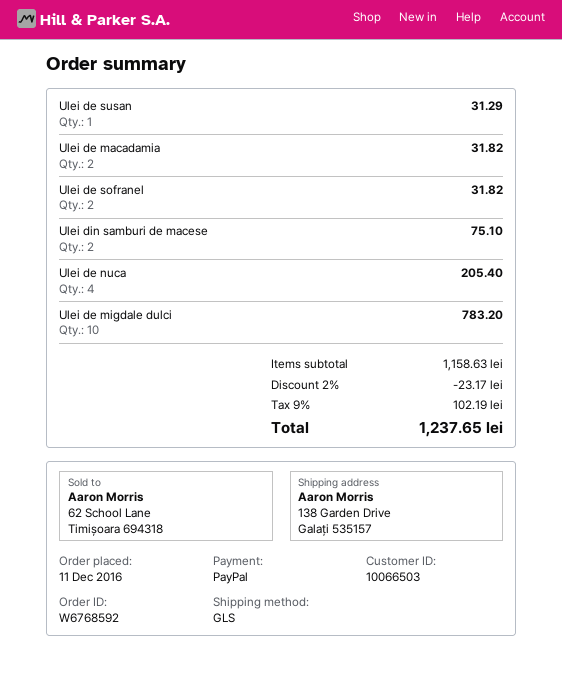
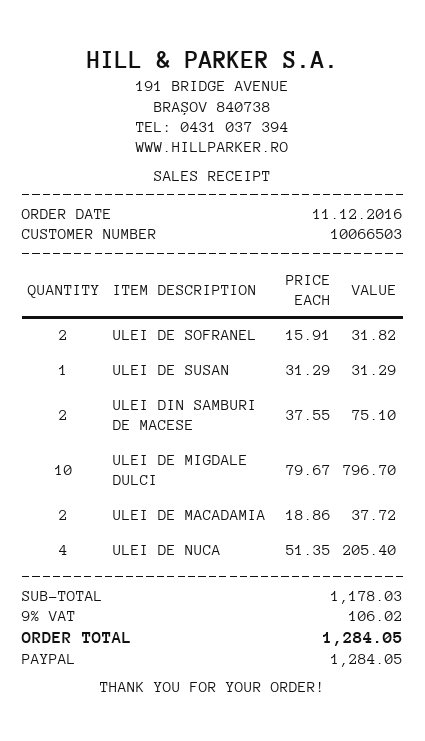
Ulei de macadamia: 2 for 31.82 -> 2 for 37.72
Ulei de migdale dulci: 10 for 783.20 -> 10 for 796.70
subtotal: 1158.63 -> 1178.03
discount: 2% = 23.17 -> none
tax: 9% = 102.19 -> 9% = 106.02
total: 1237.65 -> 1284.05

